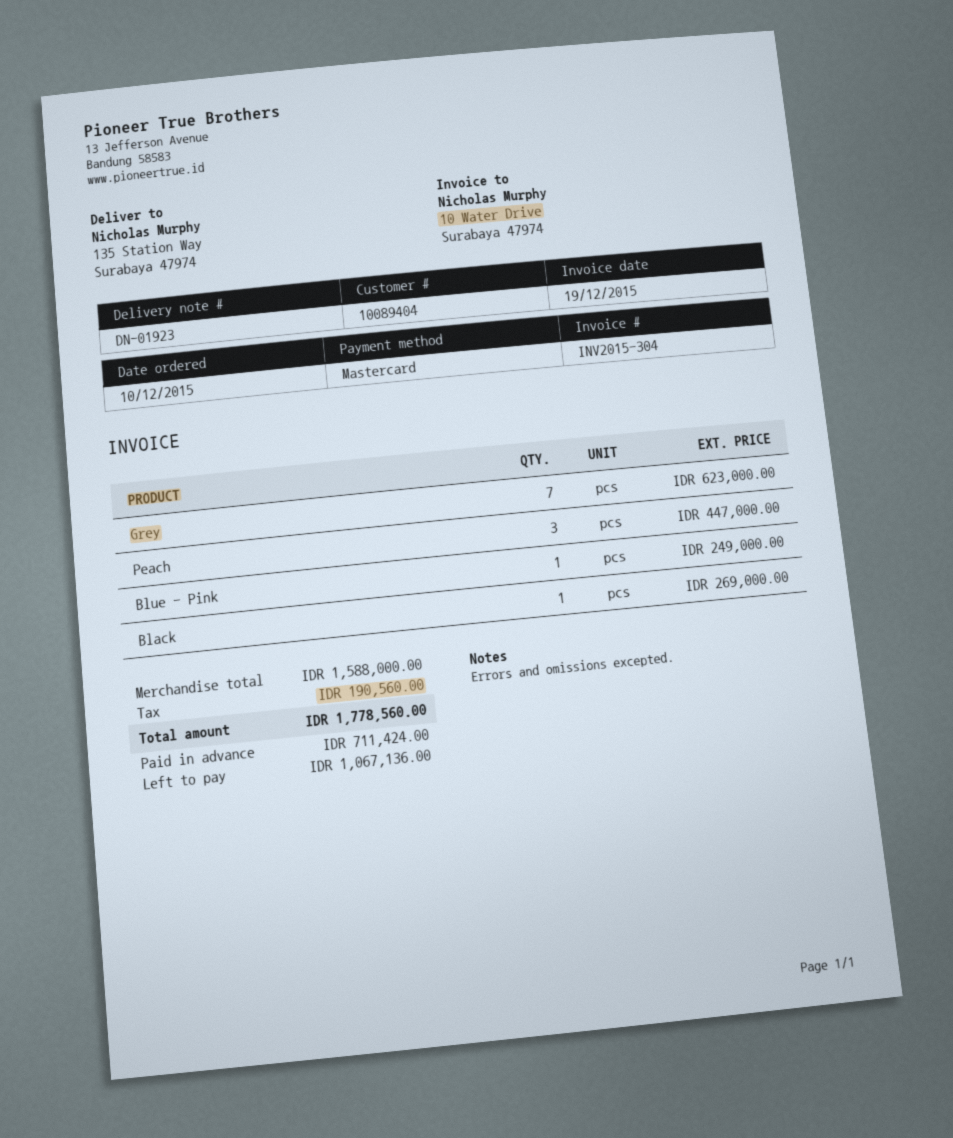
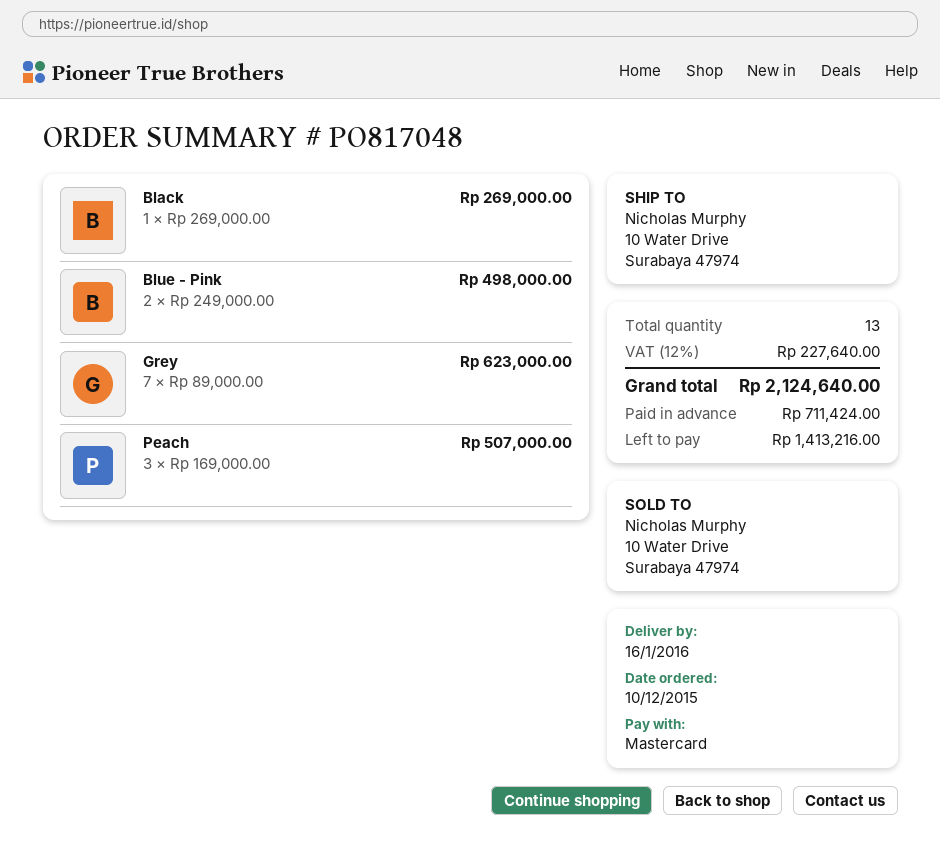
ship to: 135 Station Way, Surabaya 47974 -> 10 Water Drive, Surabaya 47974
Peach: 3 for 447000.00 -> 3 for 507000.00
Blue - Pink: 1 for 249000.00 -> 2 for 498000.00
tax: 190560.00 -> 227640.00
total: 1778560.00 -> 2124640.00
balance: 1067136.00 -> 1413216.00

